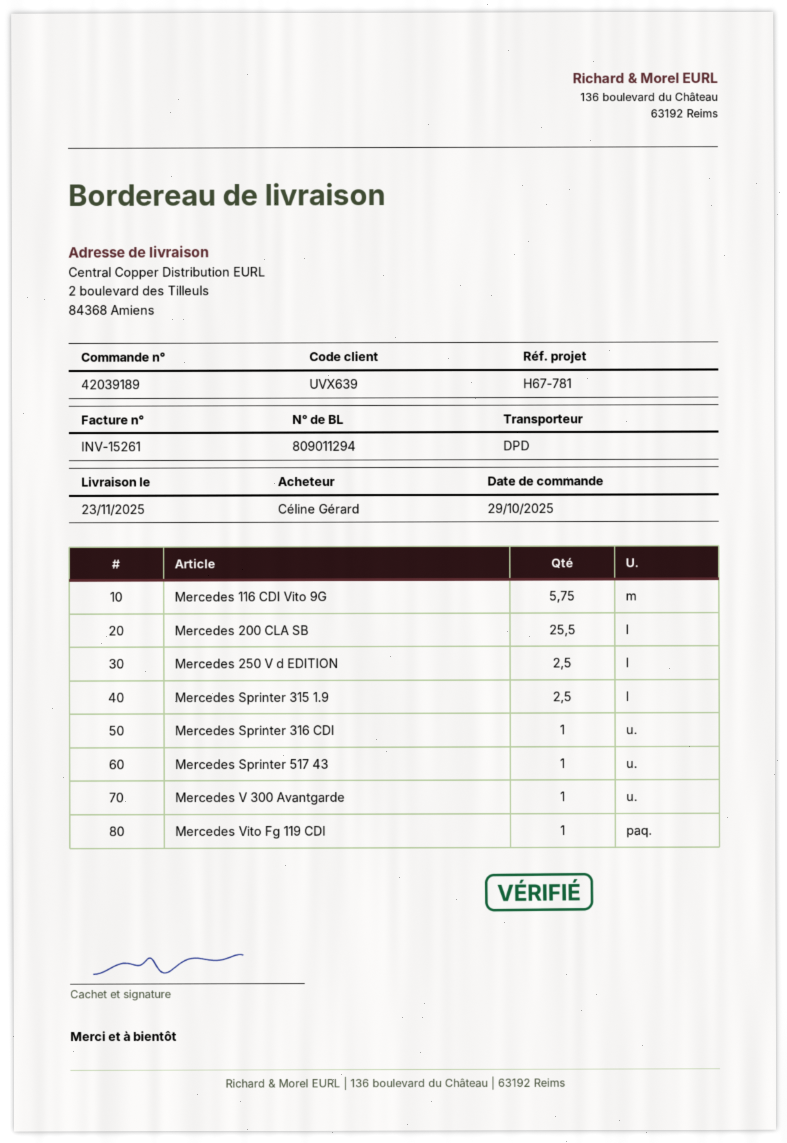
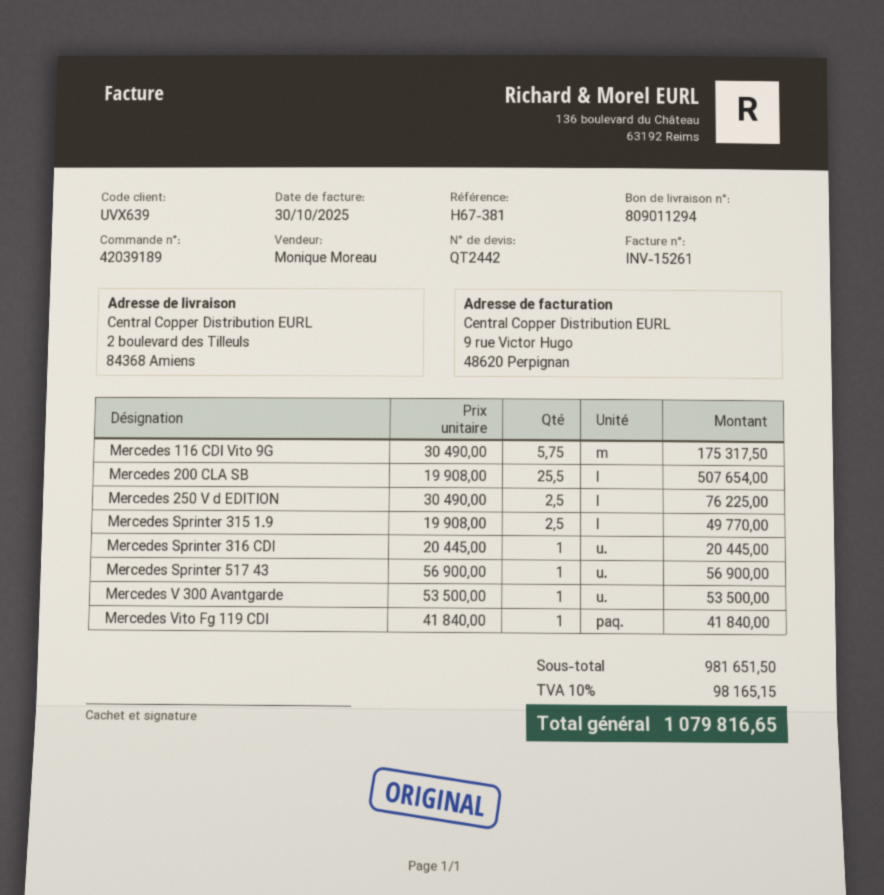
reference: H67-781 -> H67-381

